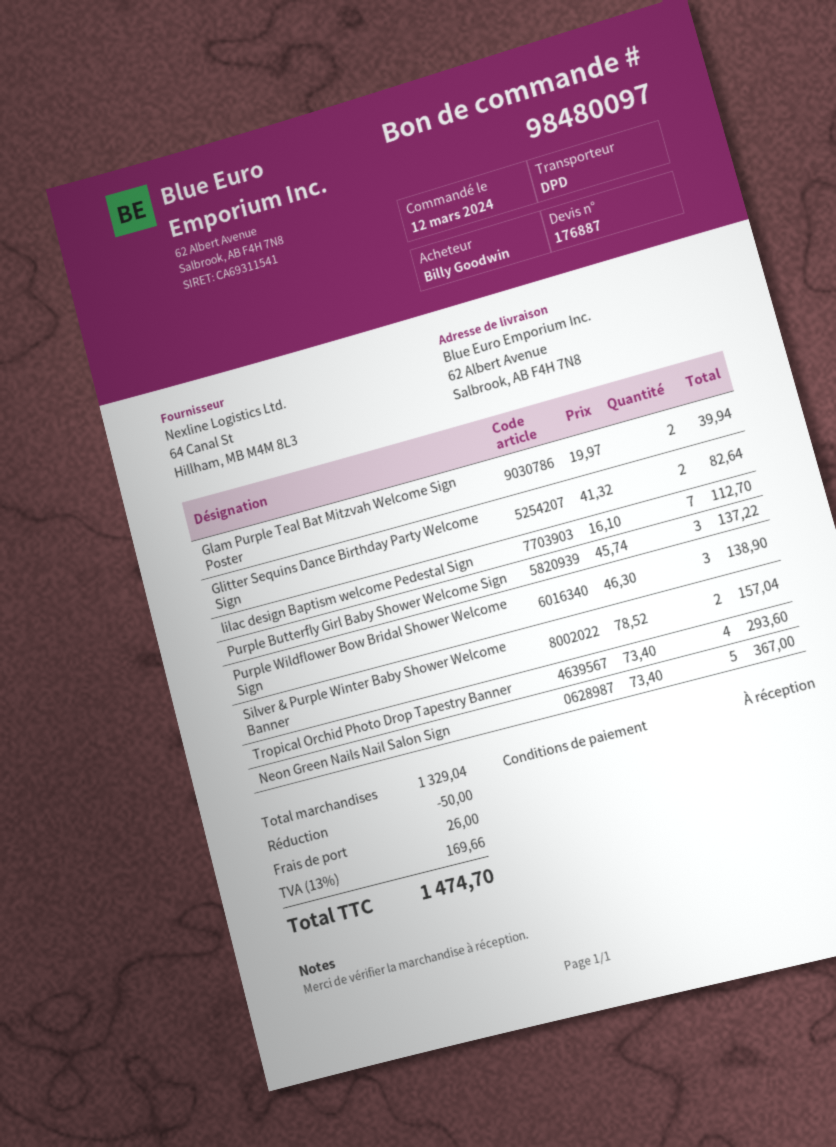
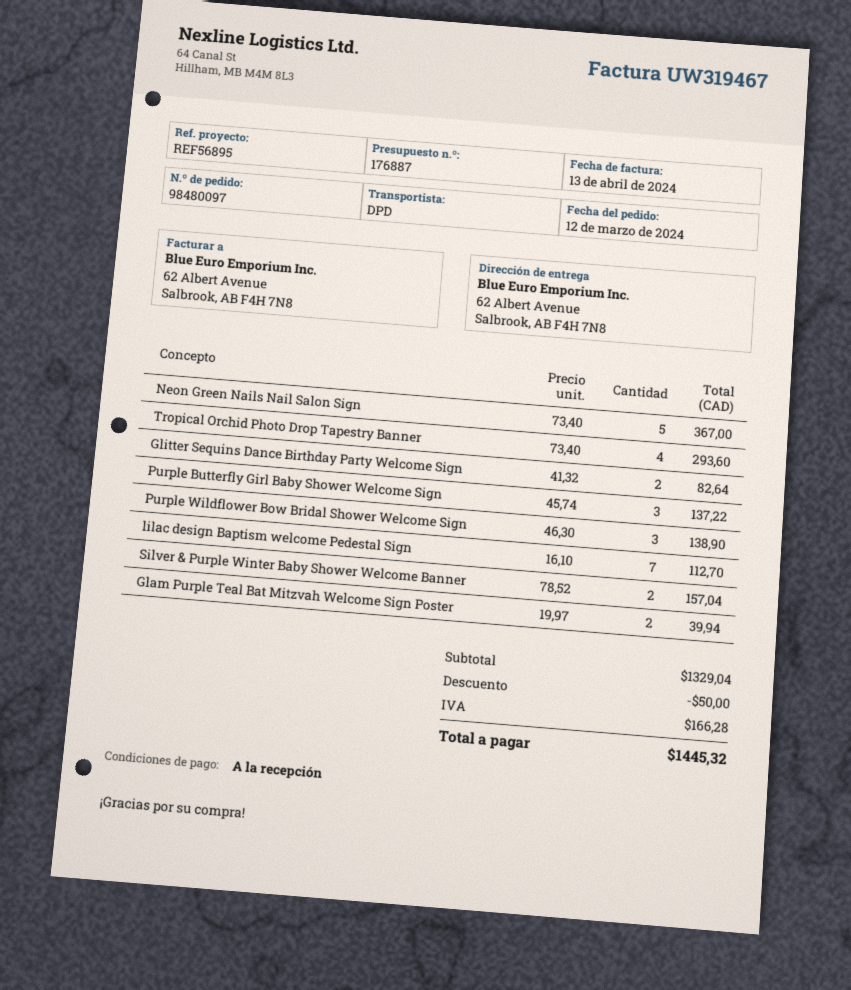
shipping: 26.00 -> none
tax: 169.66 -> 166.28
total: 1474.70 -> 1445.32

